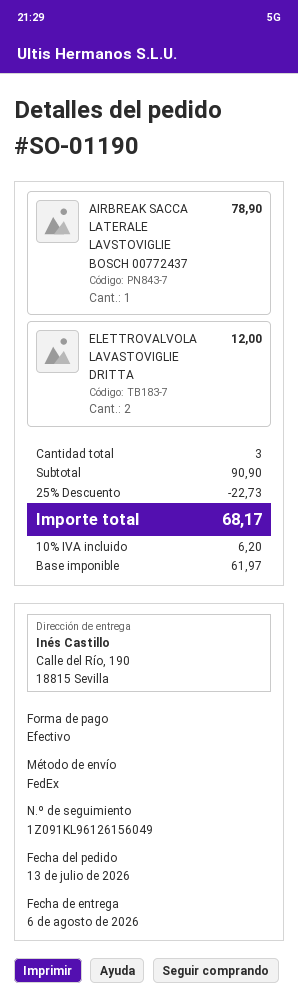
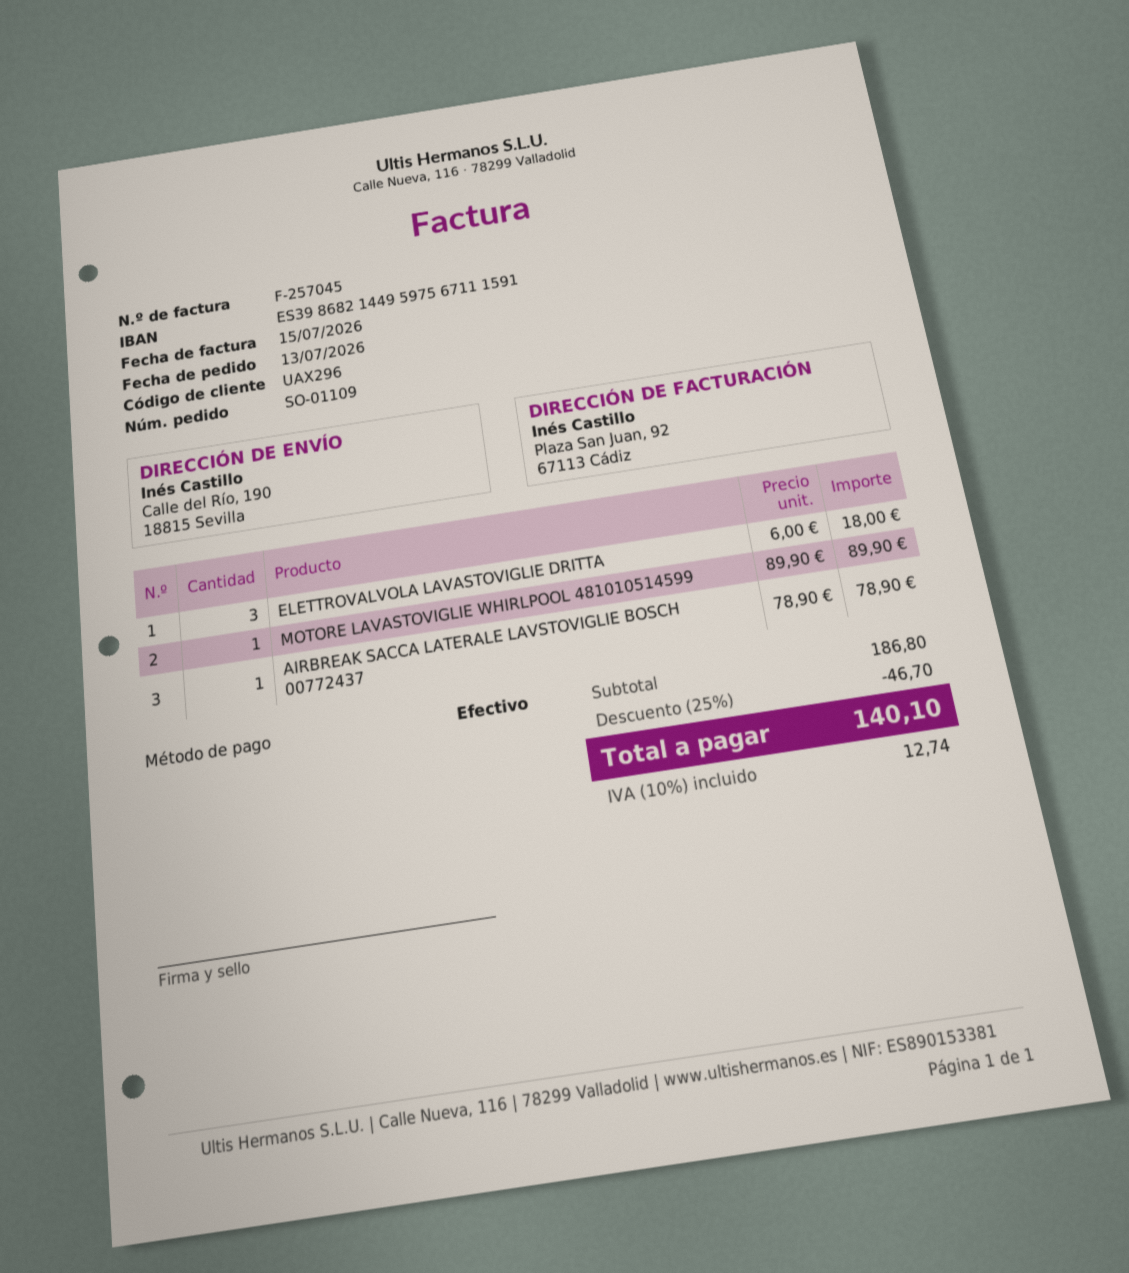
order number: SO-01190 -> SO-01109
ELETTROVALVOLA LAVASTOVIGLIE DRITTA: 2 for 12.00 -> 3 for 18.00
MOTORE LAVASTOVIGLIE WHIRLPOOL 481010514599: none -> 1 for 89.90
subtotal: 90.90 -> 186.80
discount: 25% = 22.73 -> 25% = 46.70
tax: 10% = 6.20 -> 10% = 12.74
total: 68.17 -> 140.10

